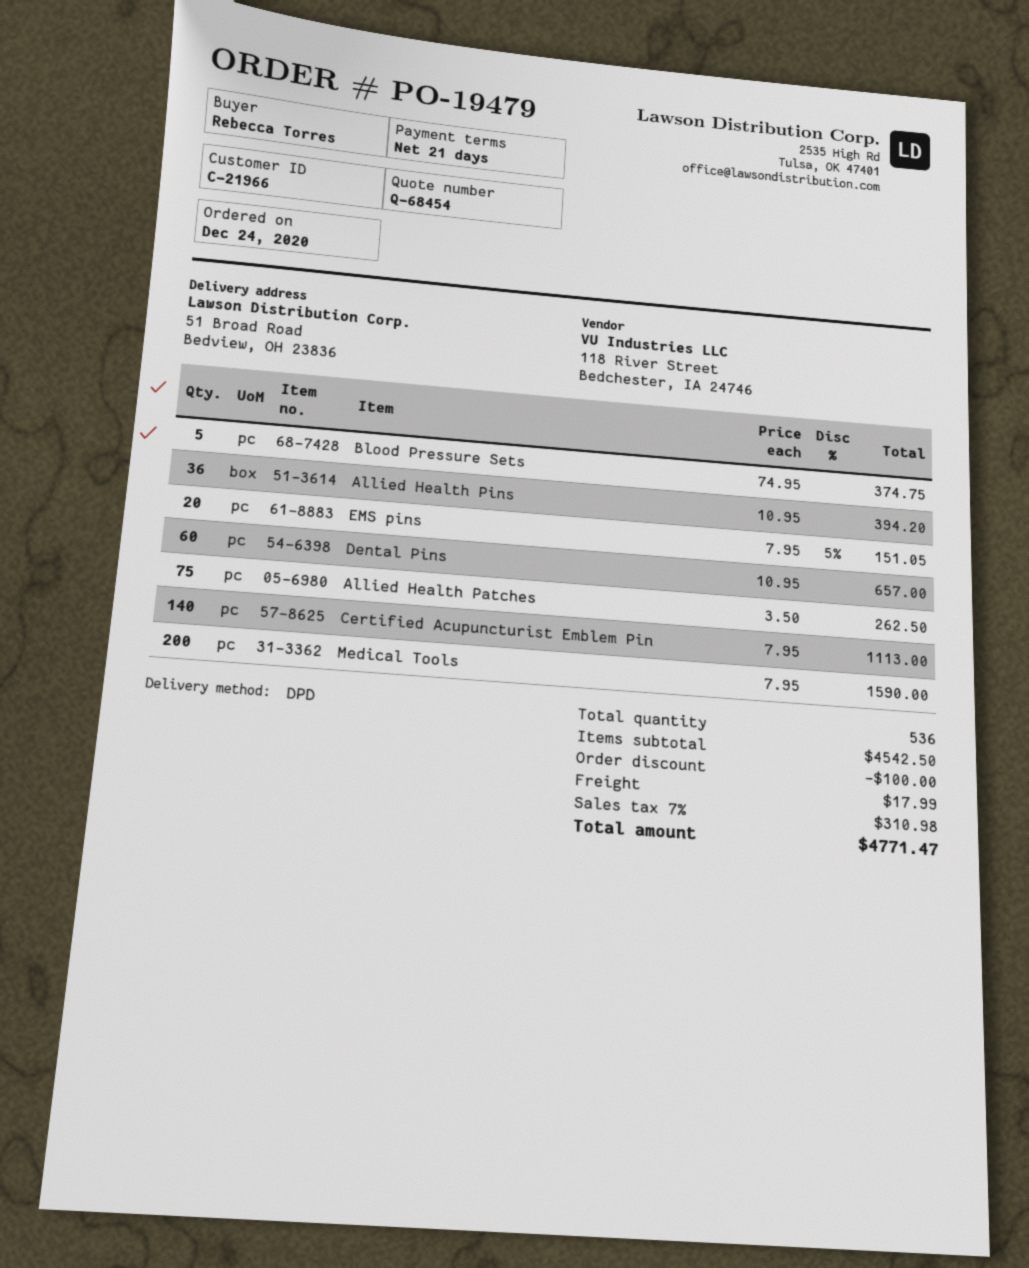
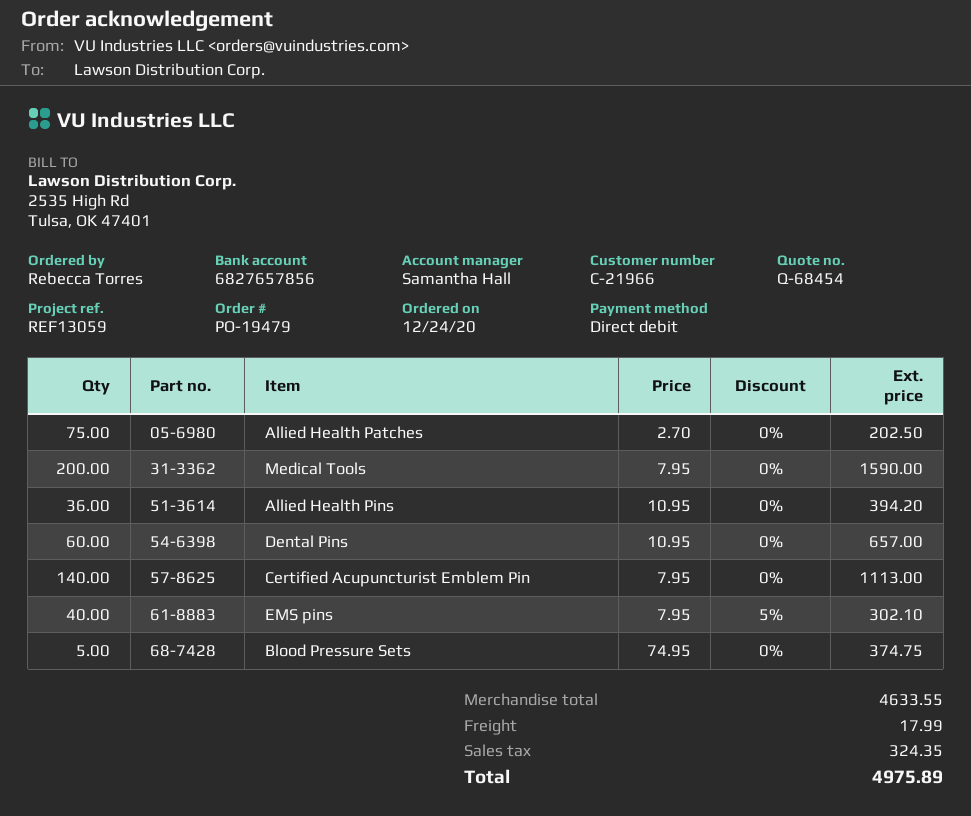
EMS pins: 20 x 7.95 - 5% = 151.05 -> 40 x 7.95 - 5% = 302.10
Allied Health Patches: 75 x 3.50 = 262.50 -> 75 x 2.70 = 202.50
subtotal: 4542.50 -> 4633.55
discount: 100.00 -> none
tax: 310.98 -> 324.35
total: 4771.47 -> 4975.89

